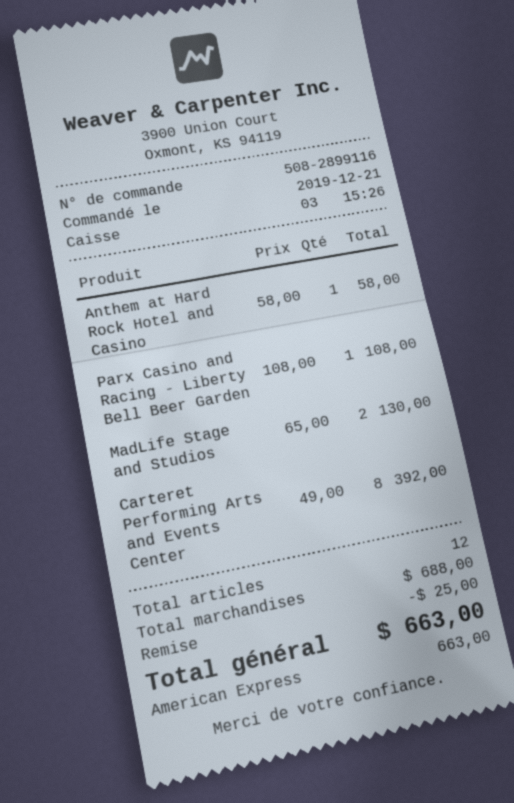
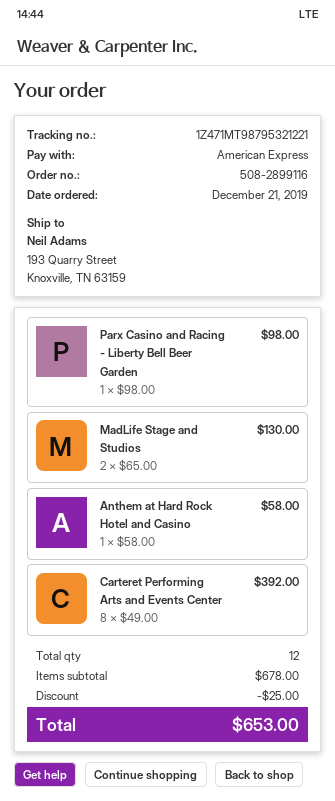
Parx Casino and Racing - Liberty Bell Beer Garden: 1 x 108.00 = 108.00 -> 1 x 98.00 = 98.00
subtotal: 688.00 -> 678.00
total: 663.00 -> 653.00

